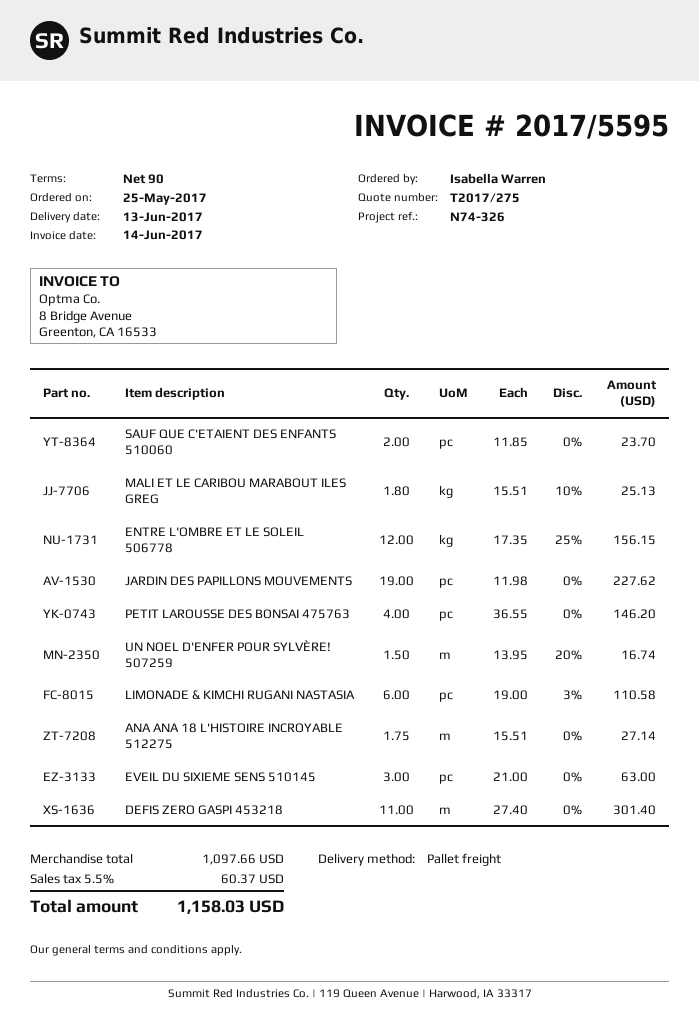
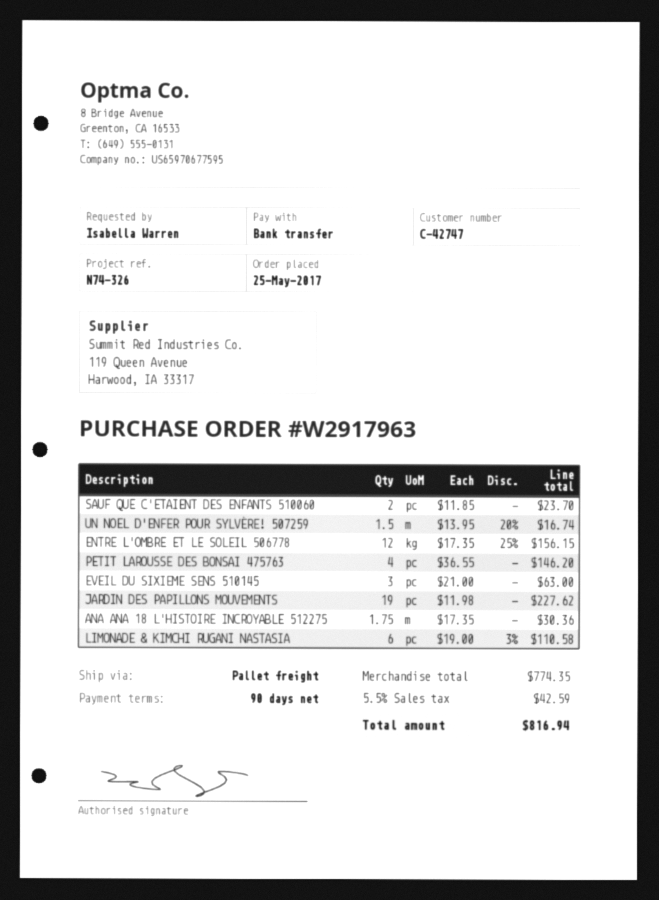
MALI ET LE CARIBOU MARABOUT ILES GREG: 1.8 x 15.51 - 10% = 25.13 -> none
ANA ANA 18 L'HISTOIRE INCROYABLE 512275: 1.75 x 15.51 = 27.14 -> 1.75 x 17.35 = 30.36
DEFIS ZERO GASPI 453218: 11 x 27.40 = 301.40 -> none
subtotal: 1097.66 -> 774.35
tax: 5.5% = 60.37 -> 5.5% = 42.59
total: 1158.03 -> 816.94

